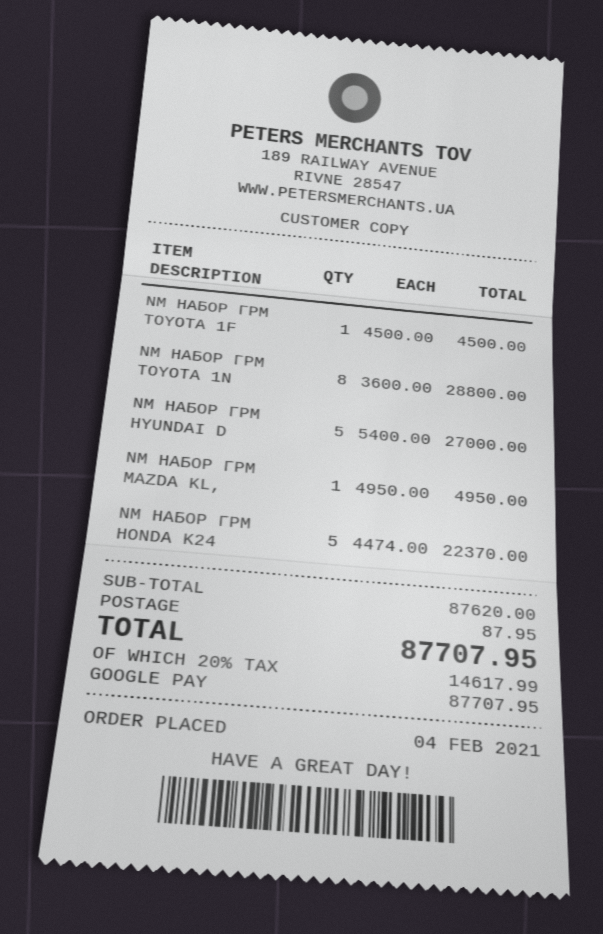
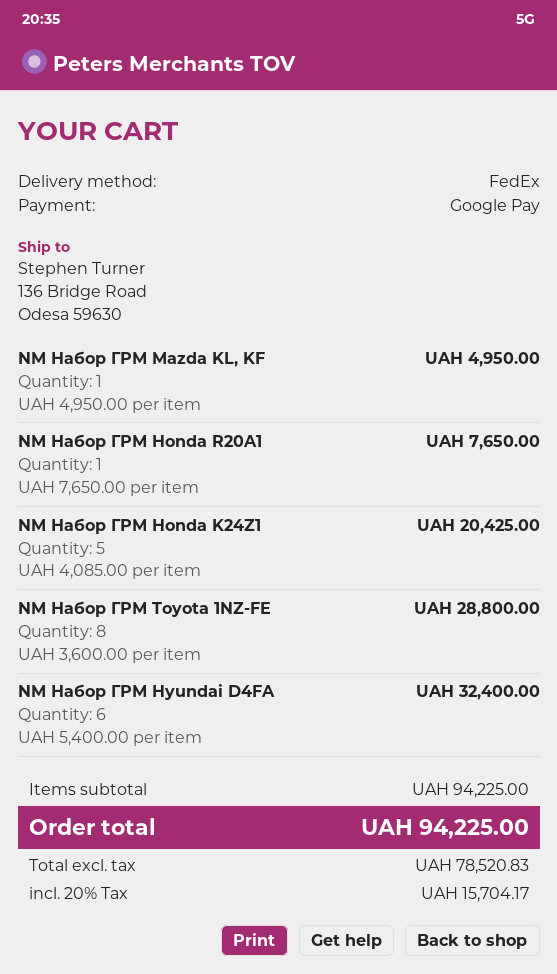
NM НАБОР ГРМ TOYOTA 1F: 1 x 4500.00 = 4500.00 -> none
NM НАБОР ГРМ HYUNDAI D: 5 x 5400.00 = 27000.00 -> 6 x 5400.00 = 32400.00
NM НАБОР ГРМ HONDA K24: 5 x 4474.00 = 22370.00 -> 5 x 4085.00 = 20425.00
NM Набор ГРМ Honda R20A1: none -> 1 x 7650.00 = 7650.00
subtotal: 87620.00 -> 94225.00
shipping: 87.95 -> none
tax: 20% = 14617.99 -> 20% = 15704.17
total: 87707.95 -> 94225.00

